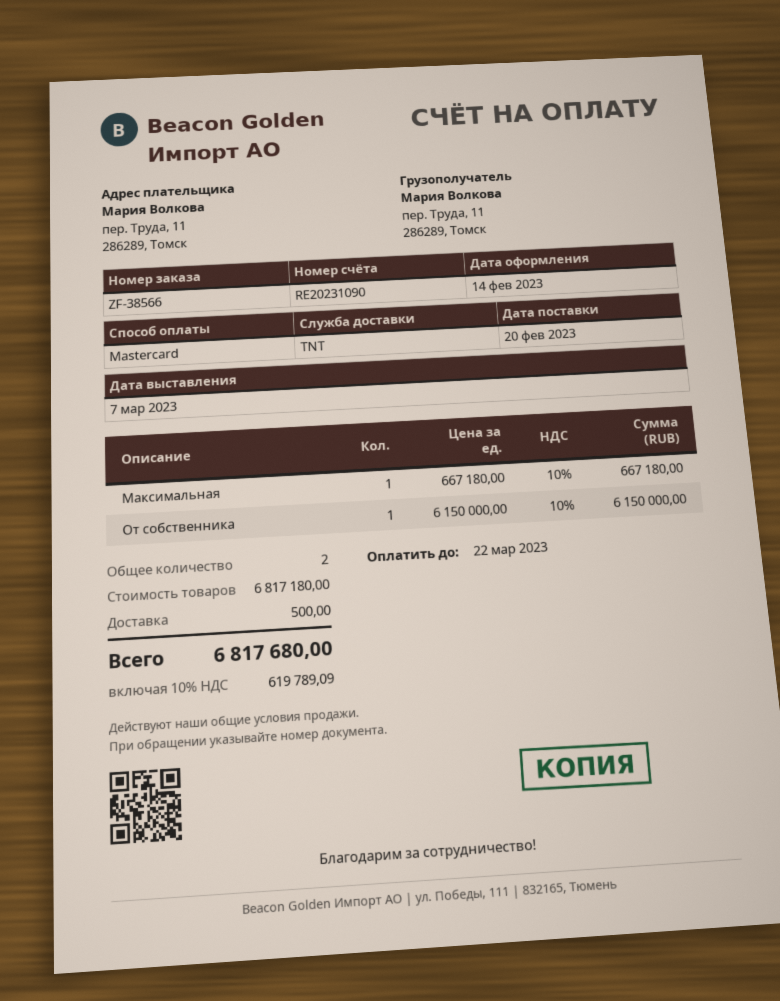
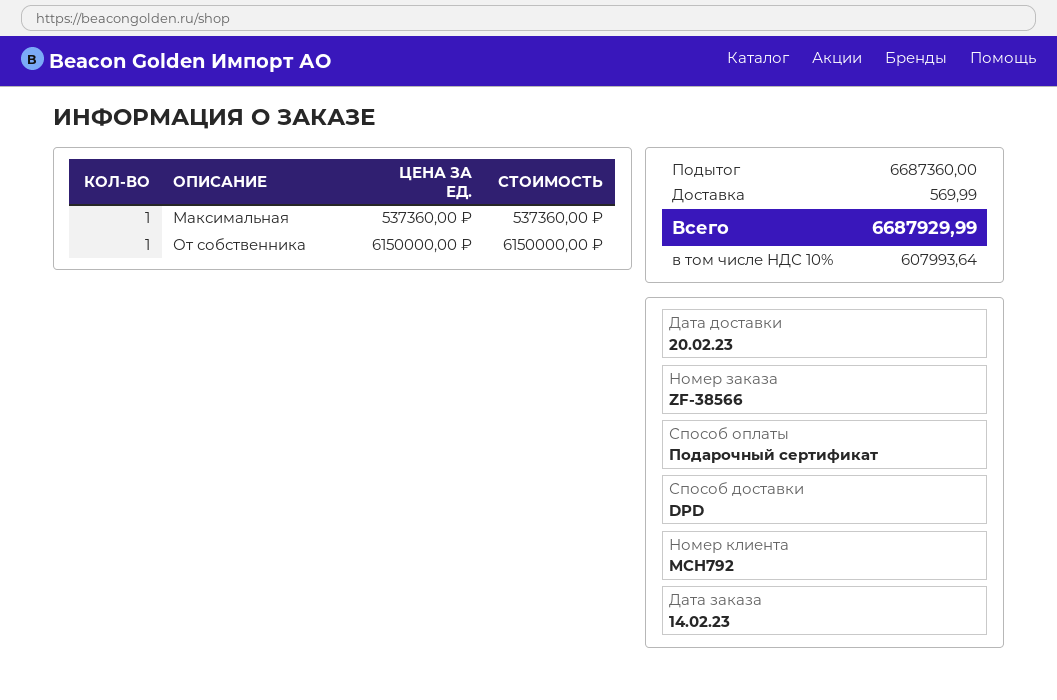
payment method: Mastercard -> gift card
shipping method: TNT -> DPD
Максимальная: 1 x 667180.00 = 667180.00 -> 1 x 537360.00 = 537360.00
subtotal: 6817180.00 -> 6687360.00
shipping: 500.00 -> 569.99
tax: 10% = 619789.09 -> 10% = 607993.64
total: 6817680.00 -> 6687929.99

